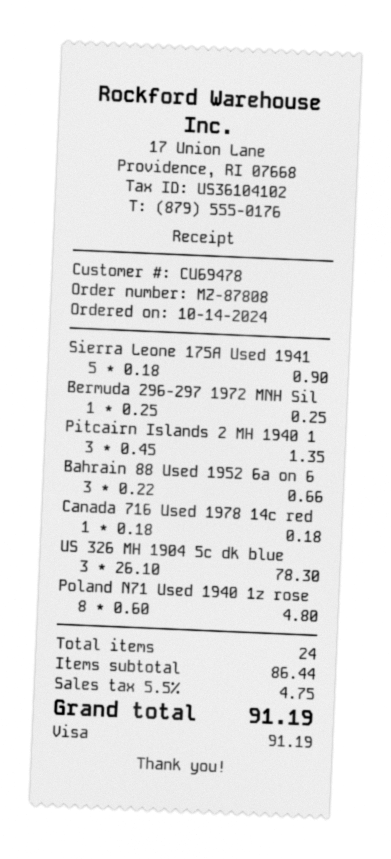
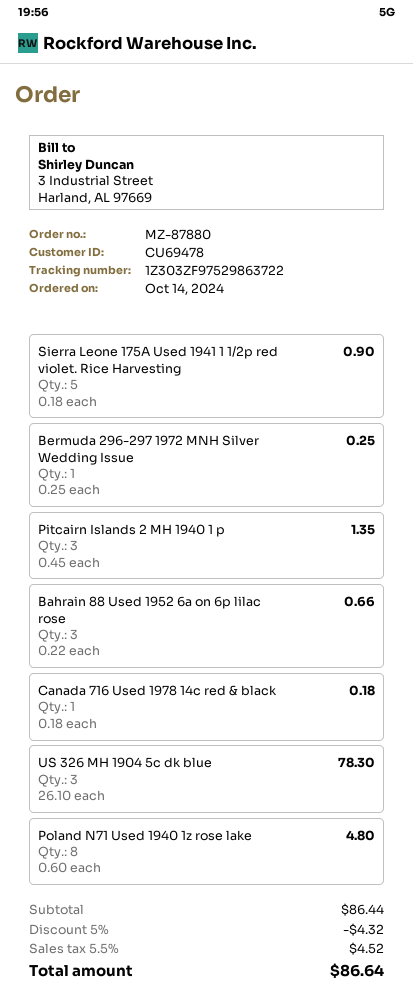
order number: MZ-87808 -> MZ-87880
discount: none -> 5% = 4.32
tax: 5.5% = 4.75 -> 5.5% = 4.52
total: 91.19 -> 86.64

